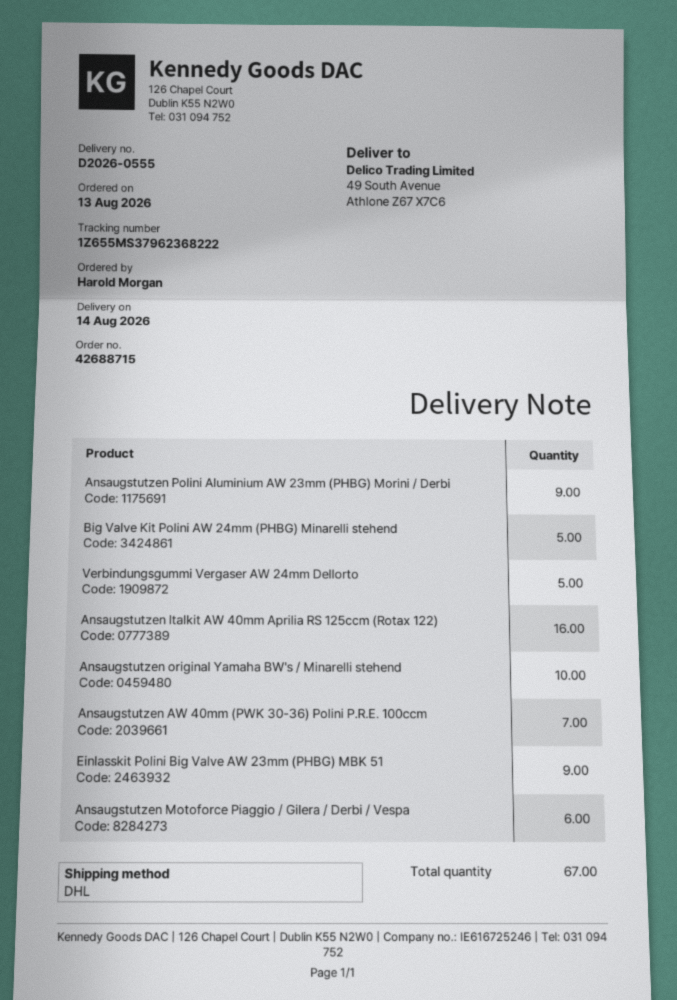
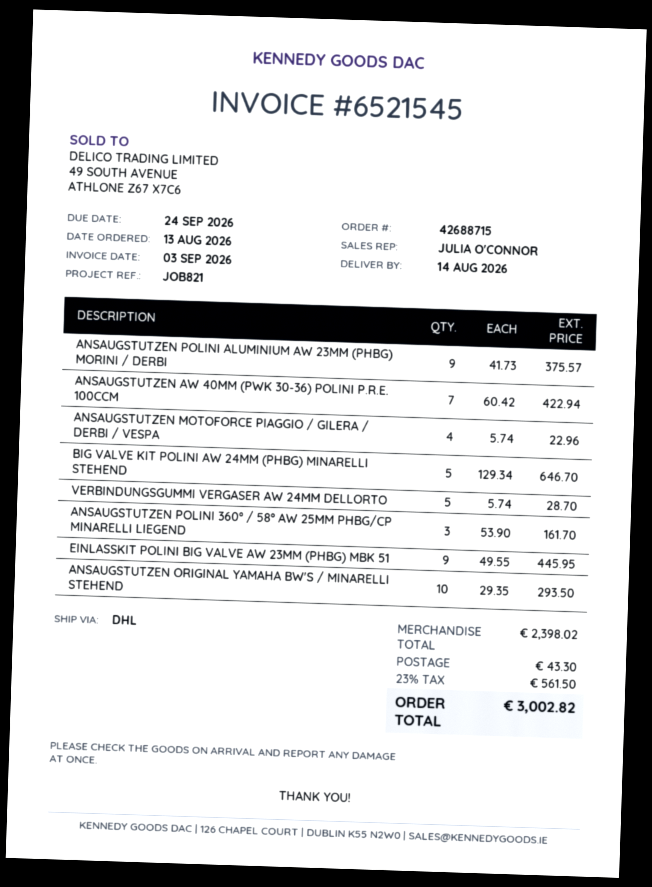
Ansaugstutzen Italkit AW 40mm Aprilia RS 125ccm (Rotax 122): 16 -> none
Ansaugstutzen Motoforce Piaggio / Gilera / Derbi / Vespa: 6 -> 4
ANSAUGSTUTZEN POLINI 360° / 58° AW 25MM PHBG/CP MINARELLI LIEGEND: none -> 3

